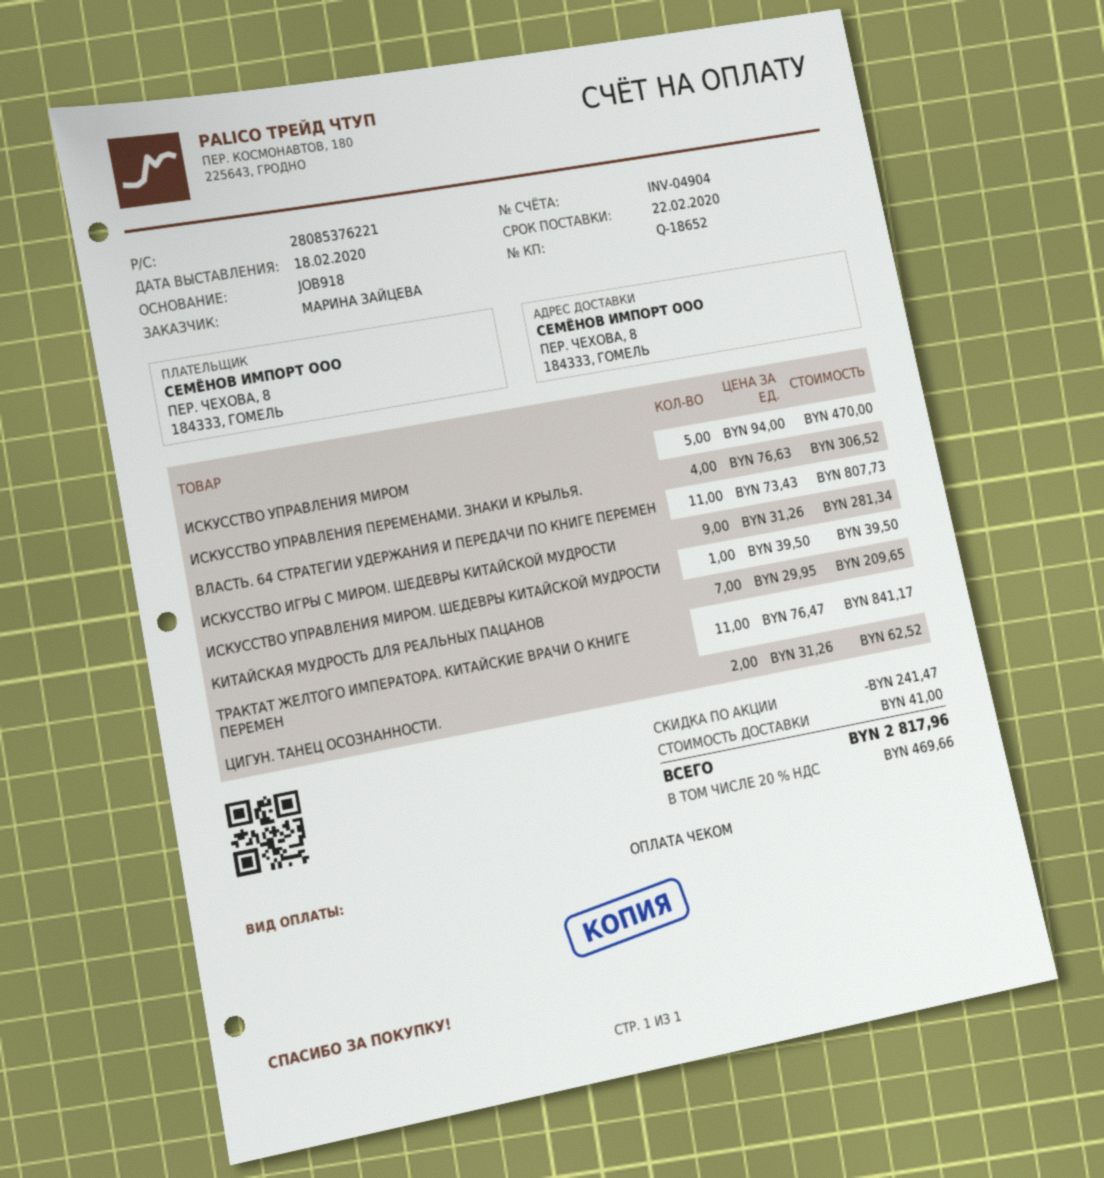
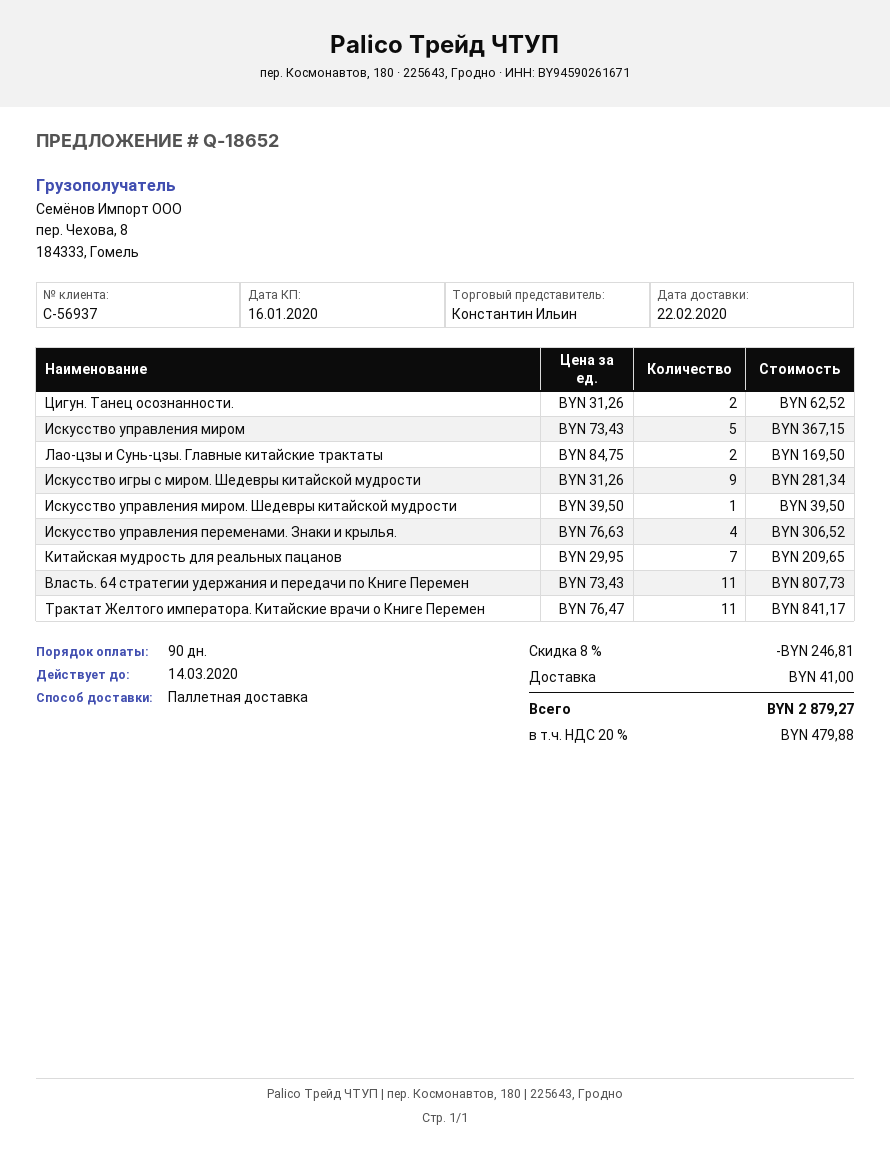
ИСКУССТВО УПРАВЛЕНИЯ МИРОМ: 5 x 94.00 = 470.00 -> 5 x 73.43 = 367.15
Лао-цзы и Сунь-цзы. Главные китайские трактаты: none -> 2 x 84.75 = 169.50
discount: 241.47 -> 246.81
tax: 20% = 469.66 -> 20% = 479.88
total: 2817.96 -> 2879.27

